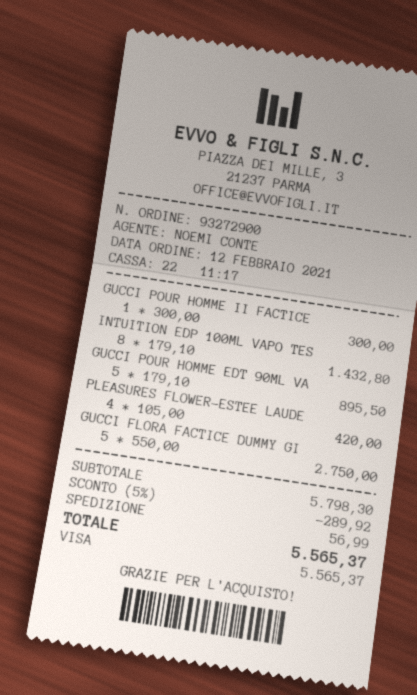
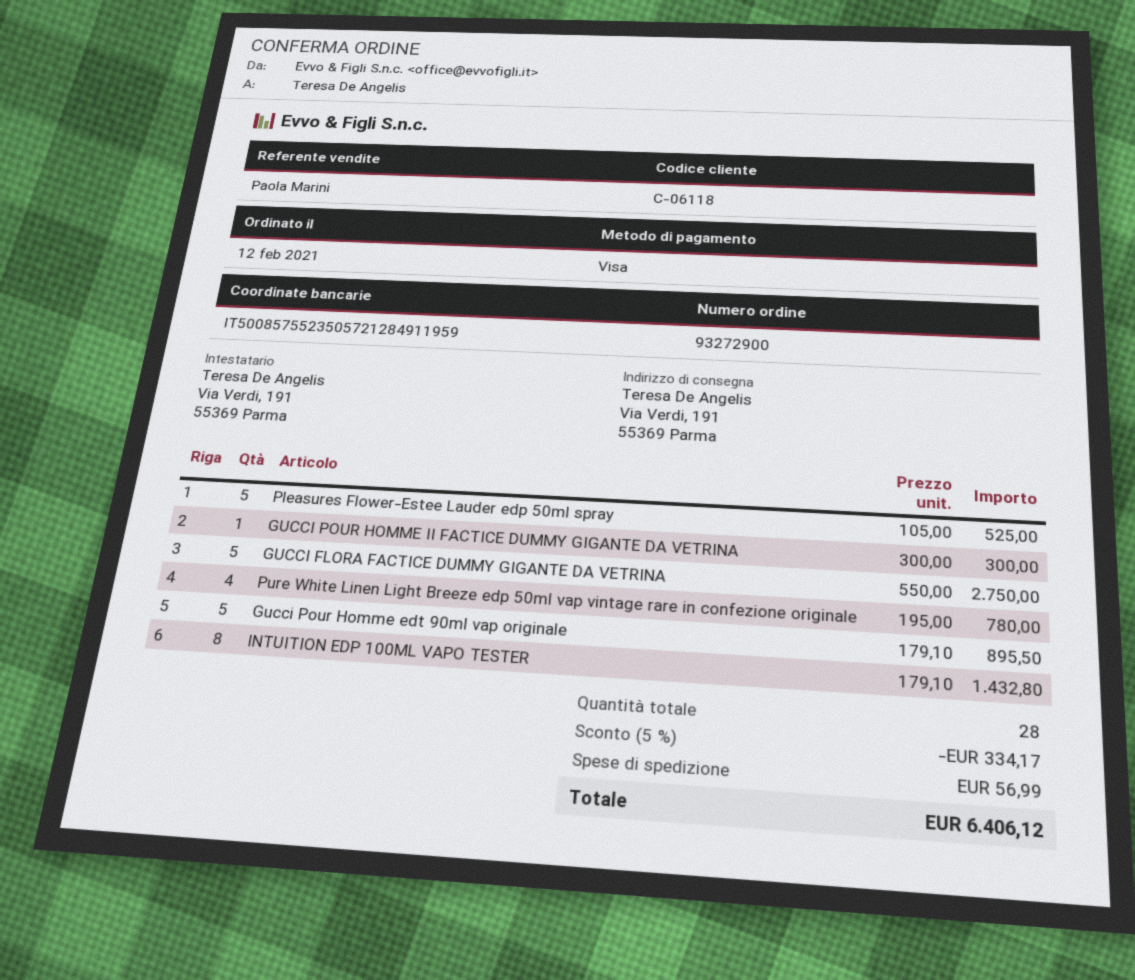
sales rep: NOEMI CONTE -> Paola Marini
PLEASURES FLOWER-ESTEE LAUDE: 4 x 105.00 = 420.00 -> 5 x 105.00 = 525.00
Pure White Linen Light Breeze edp 50ml vap vintage rare in confezione originale: none -> 4 x 195.00 = 780.00
discount: 5% = 289.92 -> 5% = 334.17
total: 5565.37 -> 6406.12

